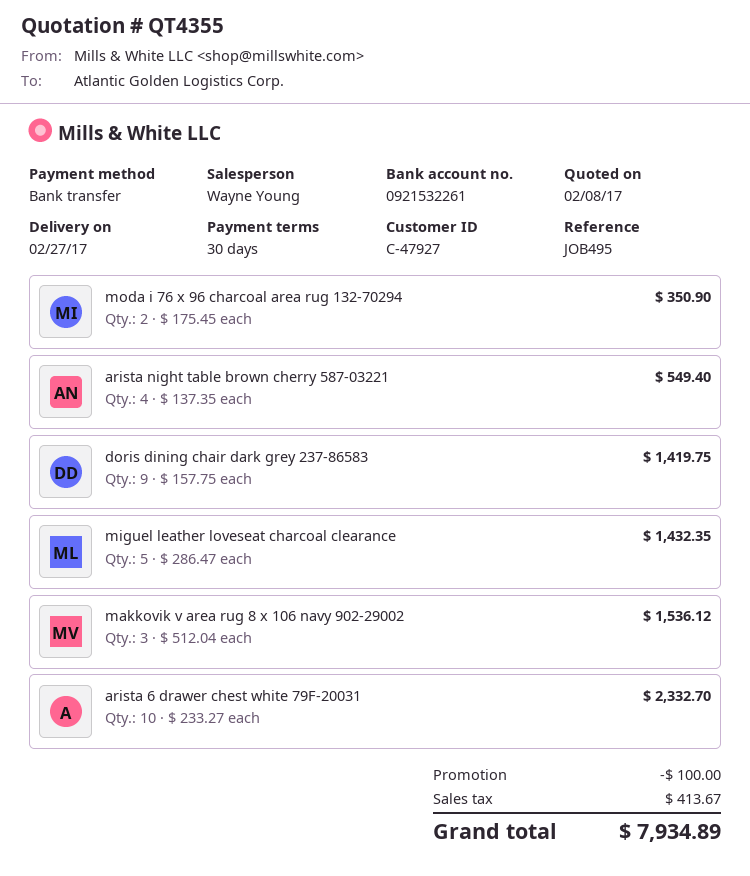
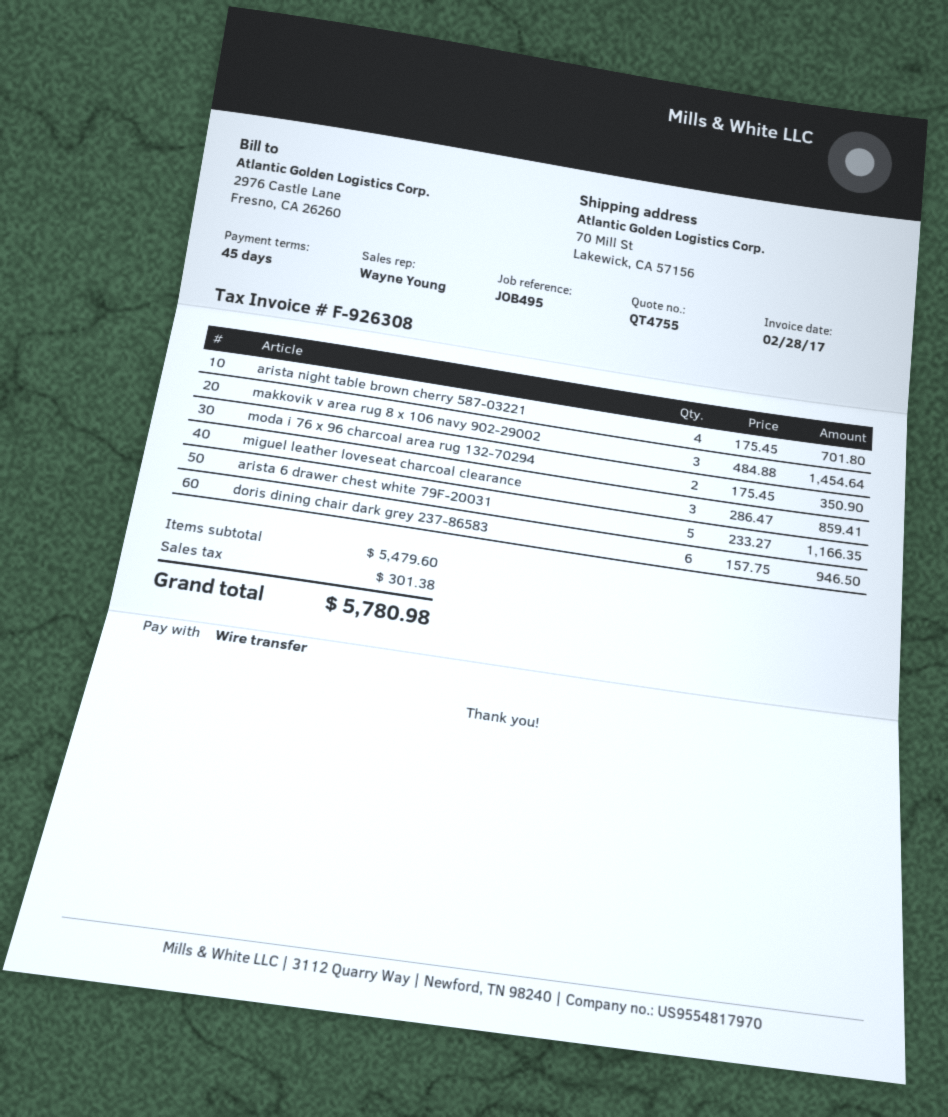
quote number: QT4355 -> QT4755
payment terms: 30 days -> 45 days
arista night table brown cherry 587-03221: 4 x 137.35 = 549.40 -> 4 x 175.45 = 701.80
doris dining chair dark grey 237-86583: 9 x 157.75 = 1419.75 -> 6 x 157.75 = 946.50
miguel leather loveseat charcoal clearance: 5 x 286.47 = 1432.35 -> 3 x 286.47 = 859.41
makkovik v area rug 8 x 106 navy 902-29002: 3 x 512.04 = 1536.12 -> 3 x 484.88 = 1454.64
arista 6 drawer chest white 79F-20031: 10 x 233.27 = 2332.70 -> 5 x 233.27 = 1166.35
discount: 100.00 -> none
tax: 413.67 -> 301.38
total: 7934.89 -> 5780.98

